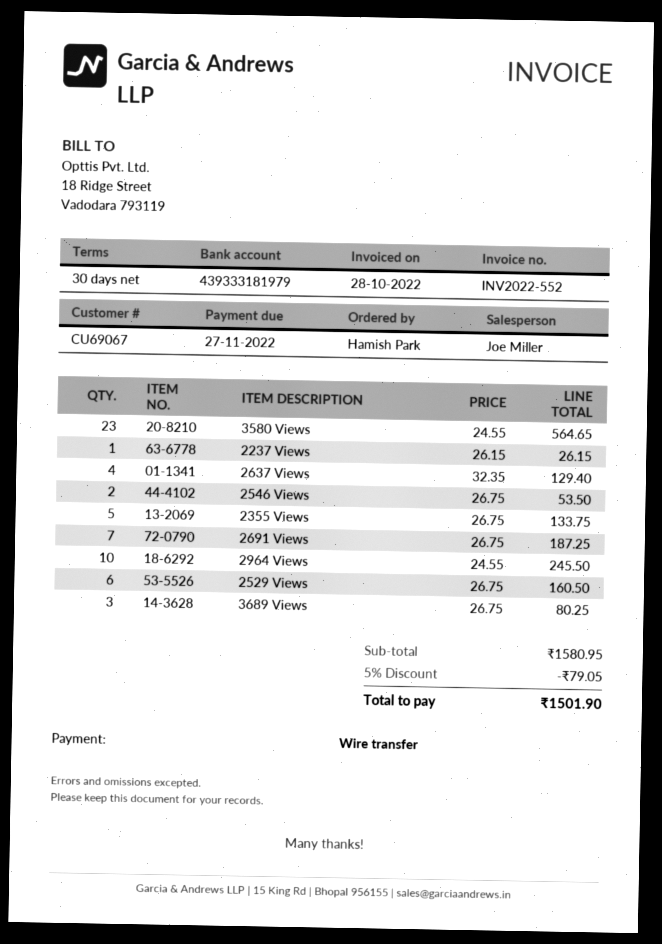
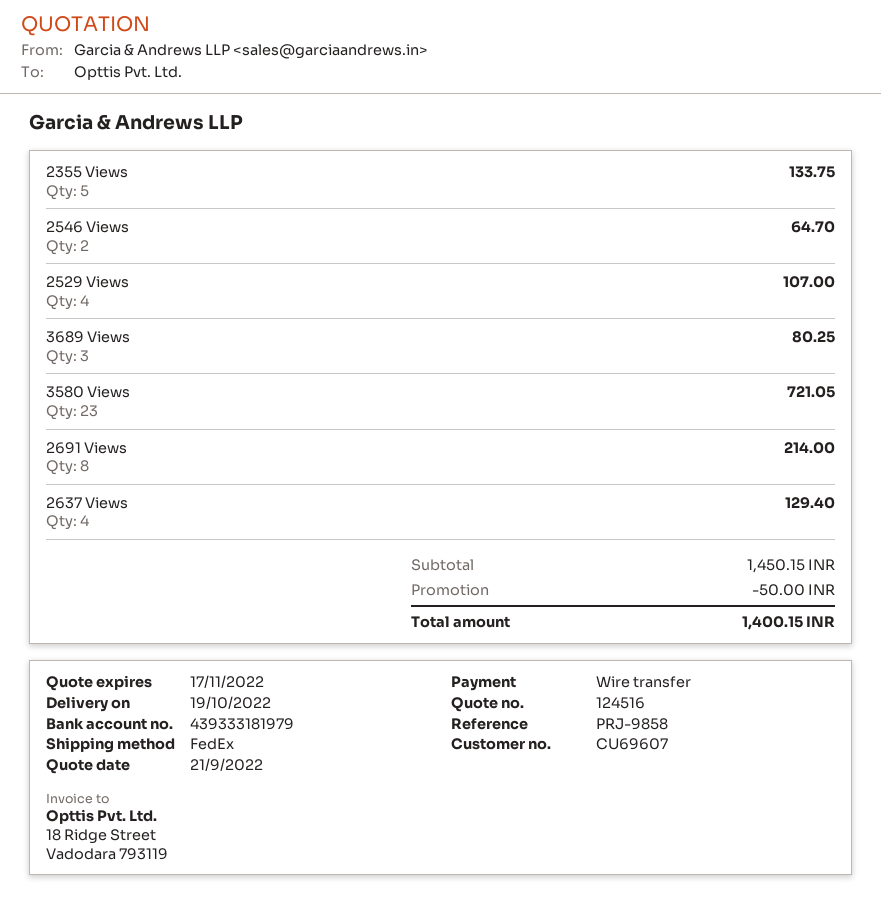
customer number: CU69067 -> CU69607
3580 Views: 23 for 564.65 -> 23 for 721.05
2237 Views: 1 for 26.15 -> none
2546 Views: 2 for 53.50 -> 2 for 64.70
2691 Views: 7 for 187.25 -> 8 for 214.00
2964 Views: 10 for 245.50 -> none
2529 Views: 6 for 160.50 -> 4 for 107.00
subtotal: 1580.95 -> 1450.15
discount: 79.05 -> 50.00
total: 1501.90 -> 1400.15

